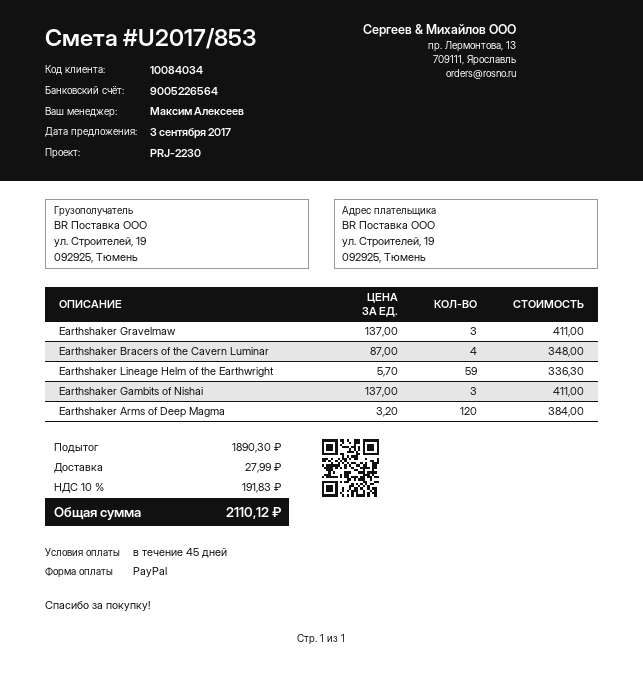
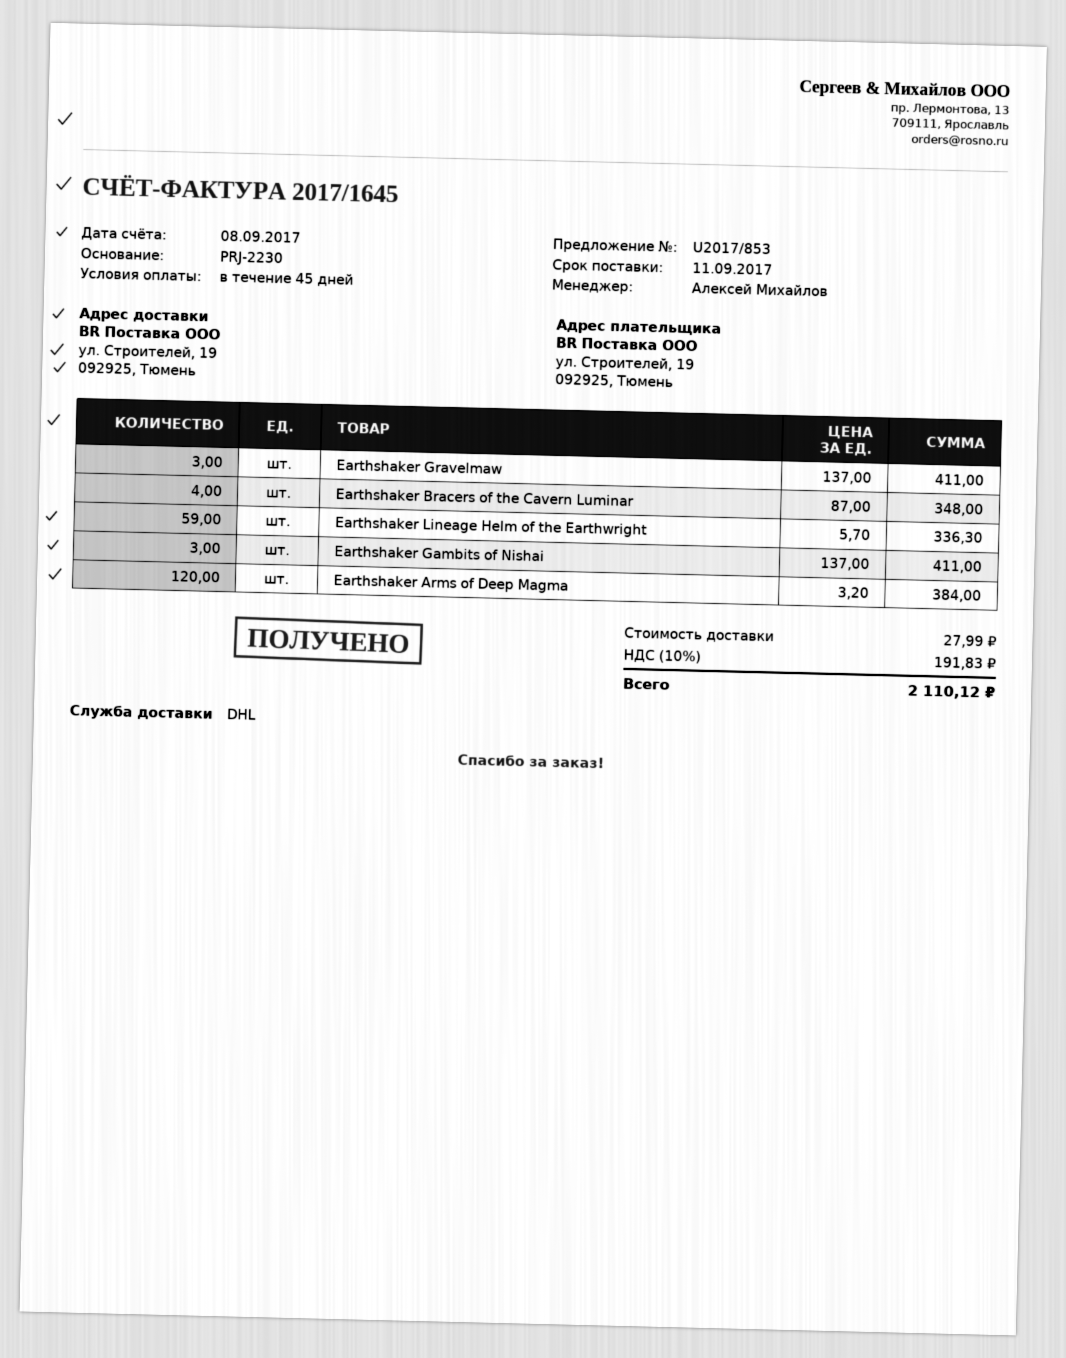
sales rep: Максим Алексеев -> Алексей Михайлов

